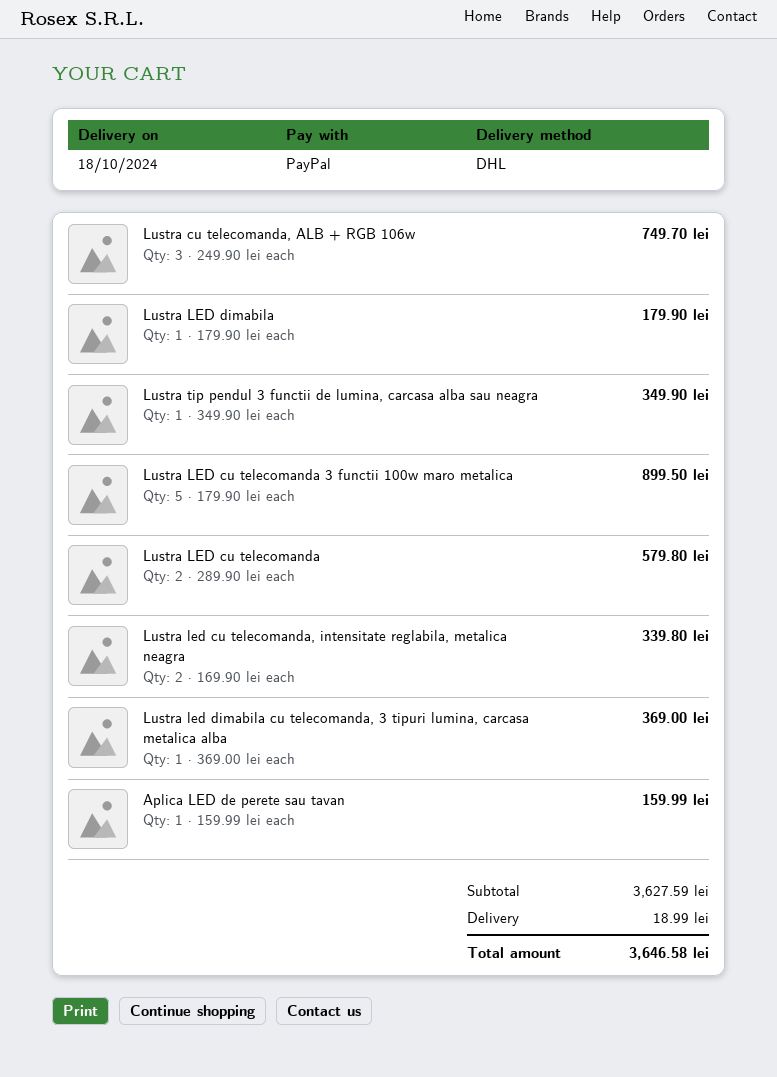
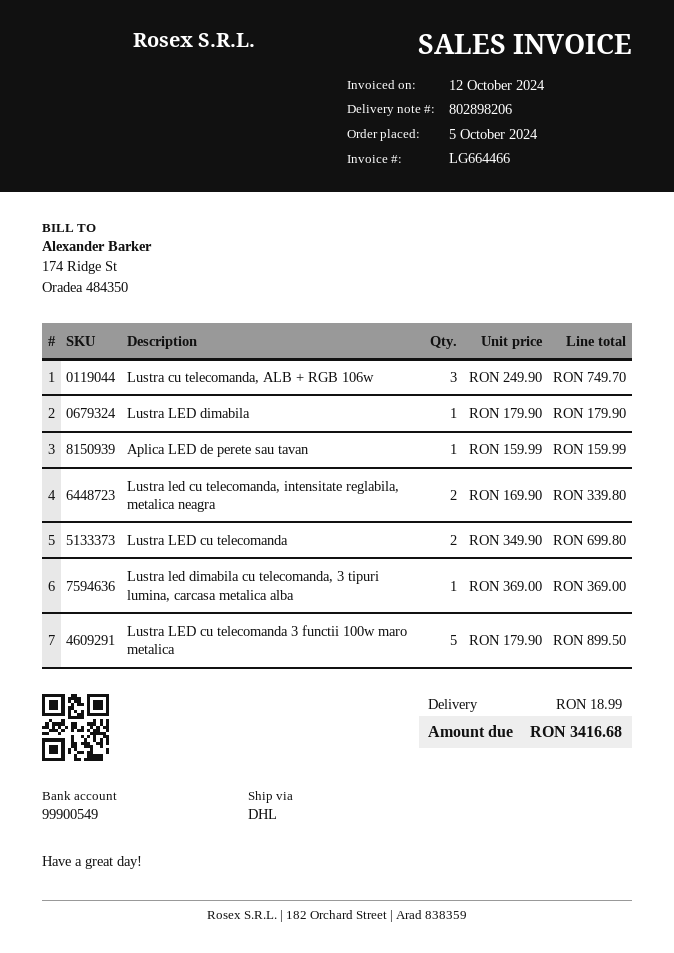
Lustra tip pendul 3 functii de lumina, carcasa alba sau neagra: 1 x 349.90 = 349.90 -> none
Lustra LED cu telecomanda: 2 x 289.90 = 579.80 -> 2 x 349.90 = 699.80
total: 3646.58 -> 3416.68

